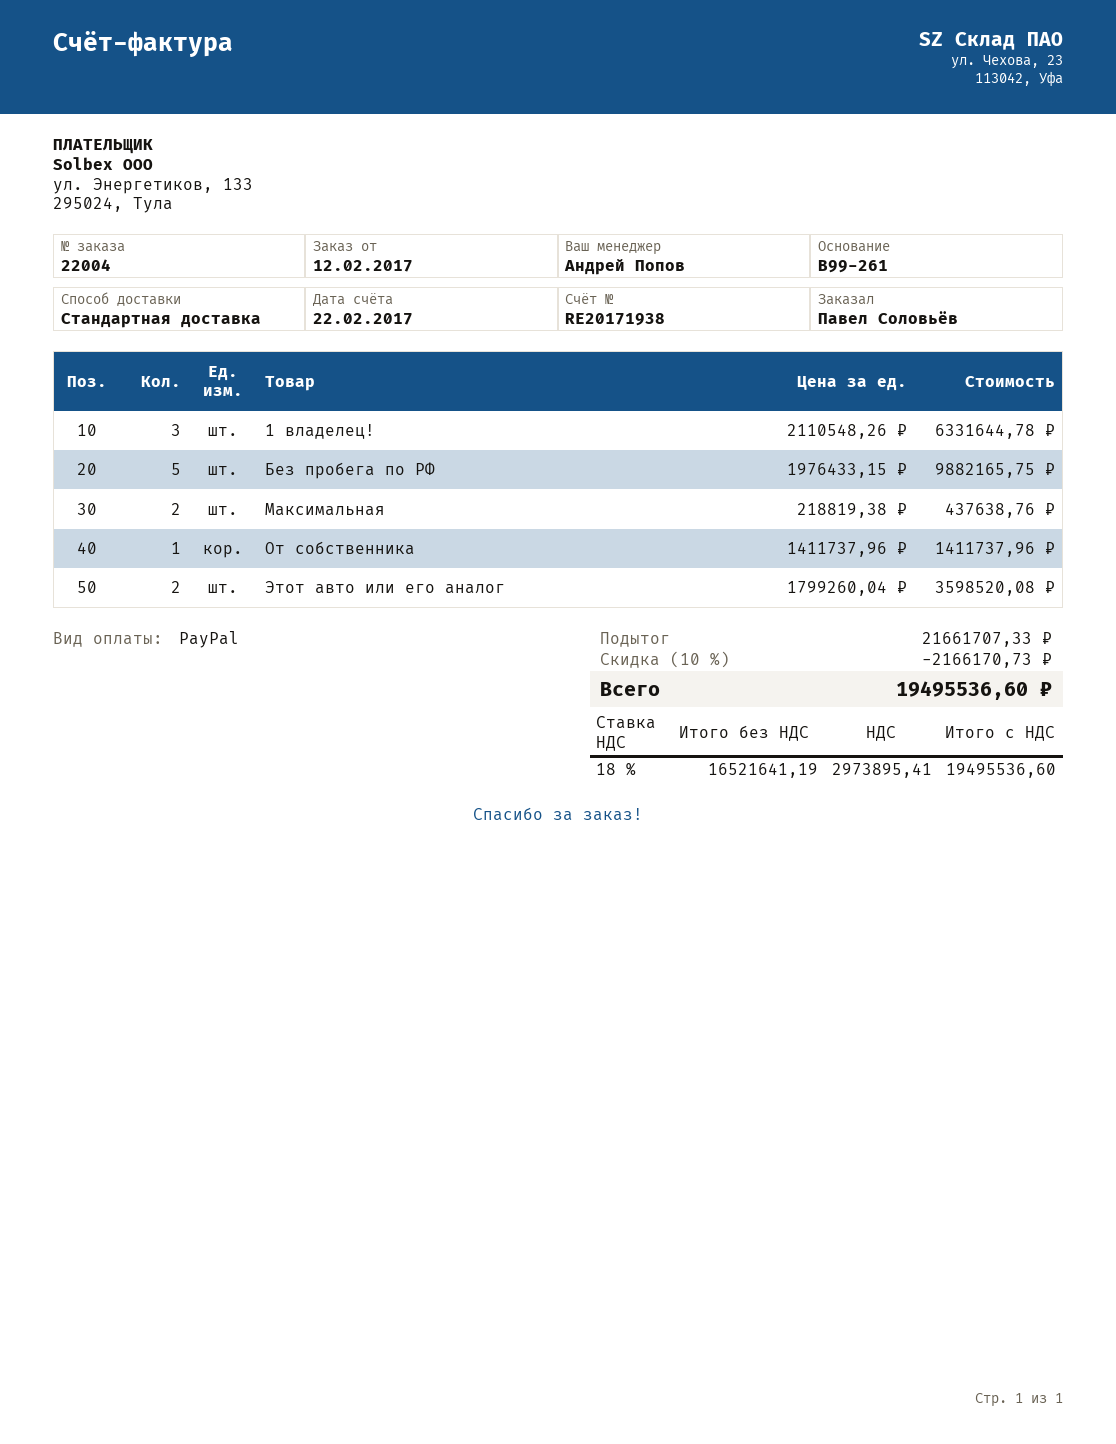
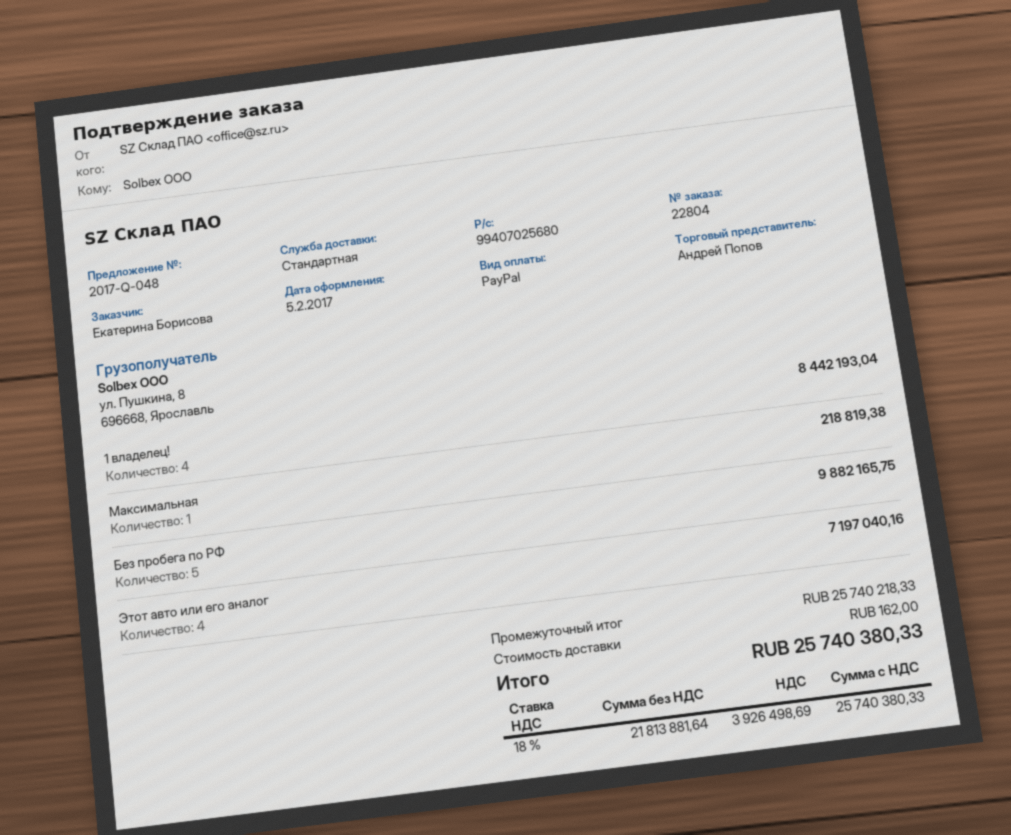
order number: 22004 -> 22804
order date: 2017-02-12 -> 2017-02-05
ordered by: Павел Соловьёв -> Екатерина Борисова
1 владелец!: 3 for 6331644.78 -> 4 for 8442193.04
Максимальная: 2 for 437638.76 -> 1 for 218819.38
От собственника: 1 for 1411737.96 -> none
Этот авто или его аналог: 2 for 3598520.08 -> 4 for 7197040.16
subtotal: 21661707.33 -> 25740218.33
discount: 10% = 2166170.73 -> none
shipping: none -> 162.00
net: 16521641.19 -> 21813881.64
tax: 18% = 2973895.41 -> 18% = 3926498.69
total: 19495536.60 -> 25740380.33

